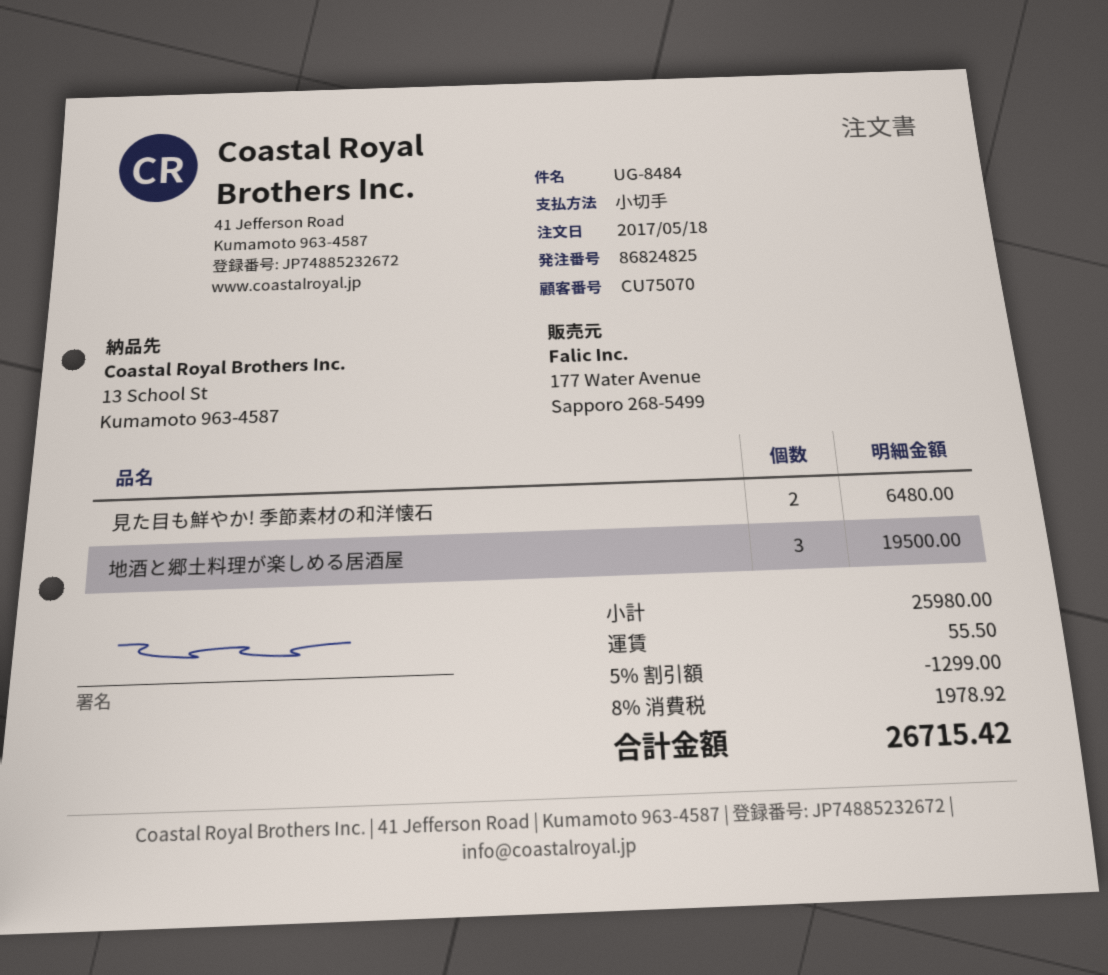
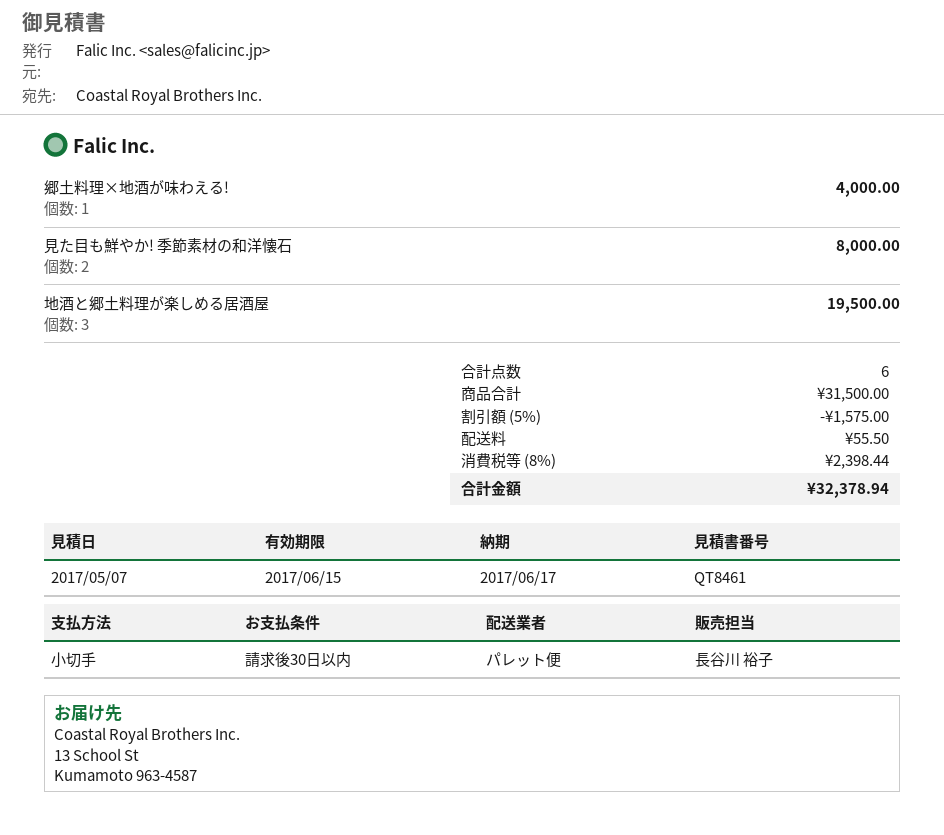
見た目も鮮やか! 季節素材の和洋懐石: 2 for 6480.00 -> 2 for 8000.00
郷土料理×地酒が味わえる!: none -> 1 for 4000.00
subtotal: 25980.00 -> 31500.00
discount: 5% = 1299.00 -> 5% = 1575.00
tax: 8% = 1978.92 -> 8% = 2398.44
total: 26715.42 -> 32378.94

